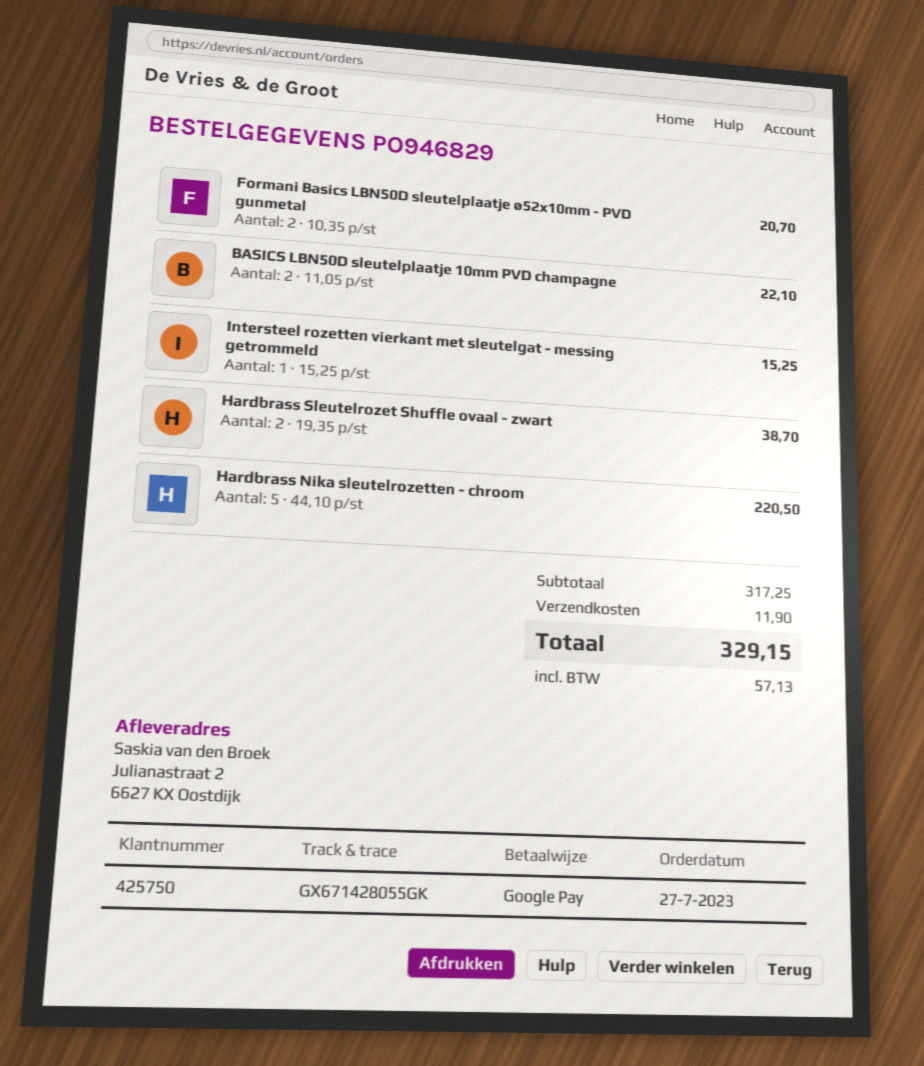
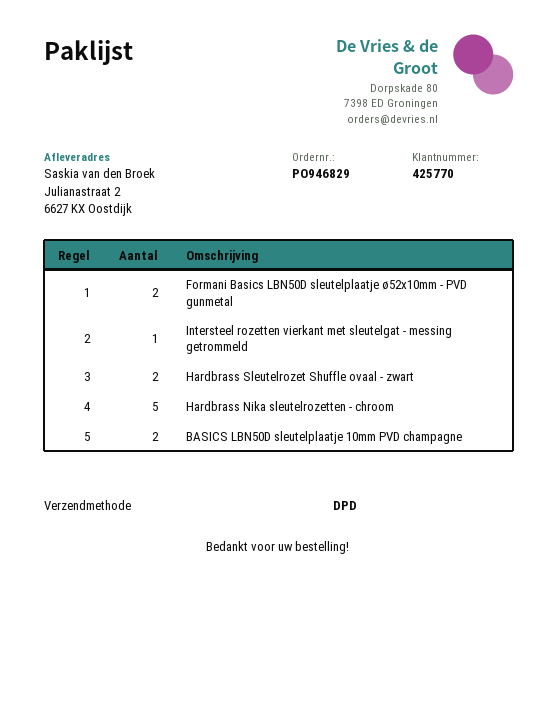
customer number: 425750 -> 425770

